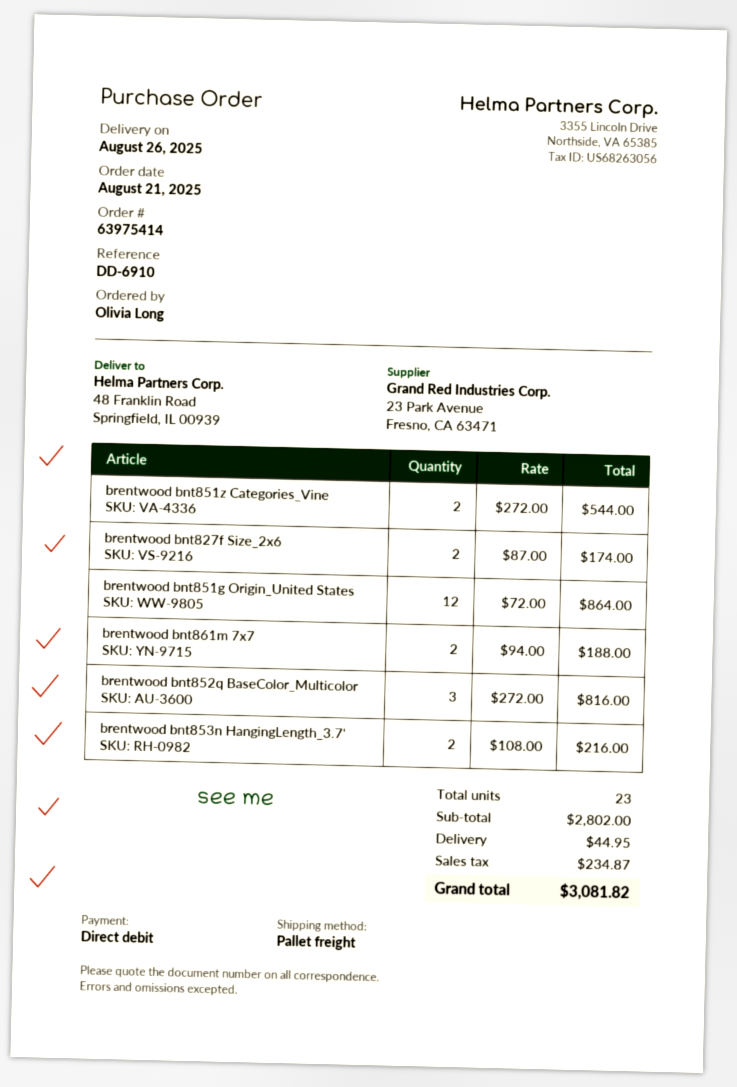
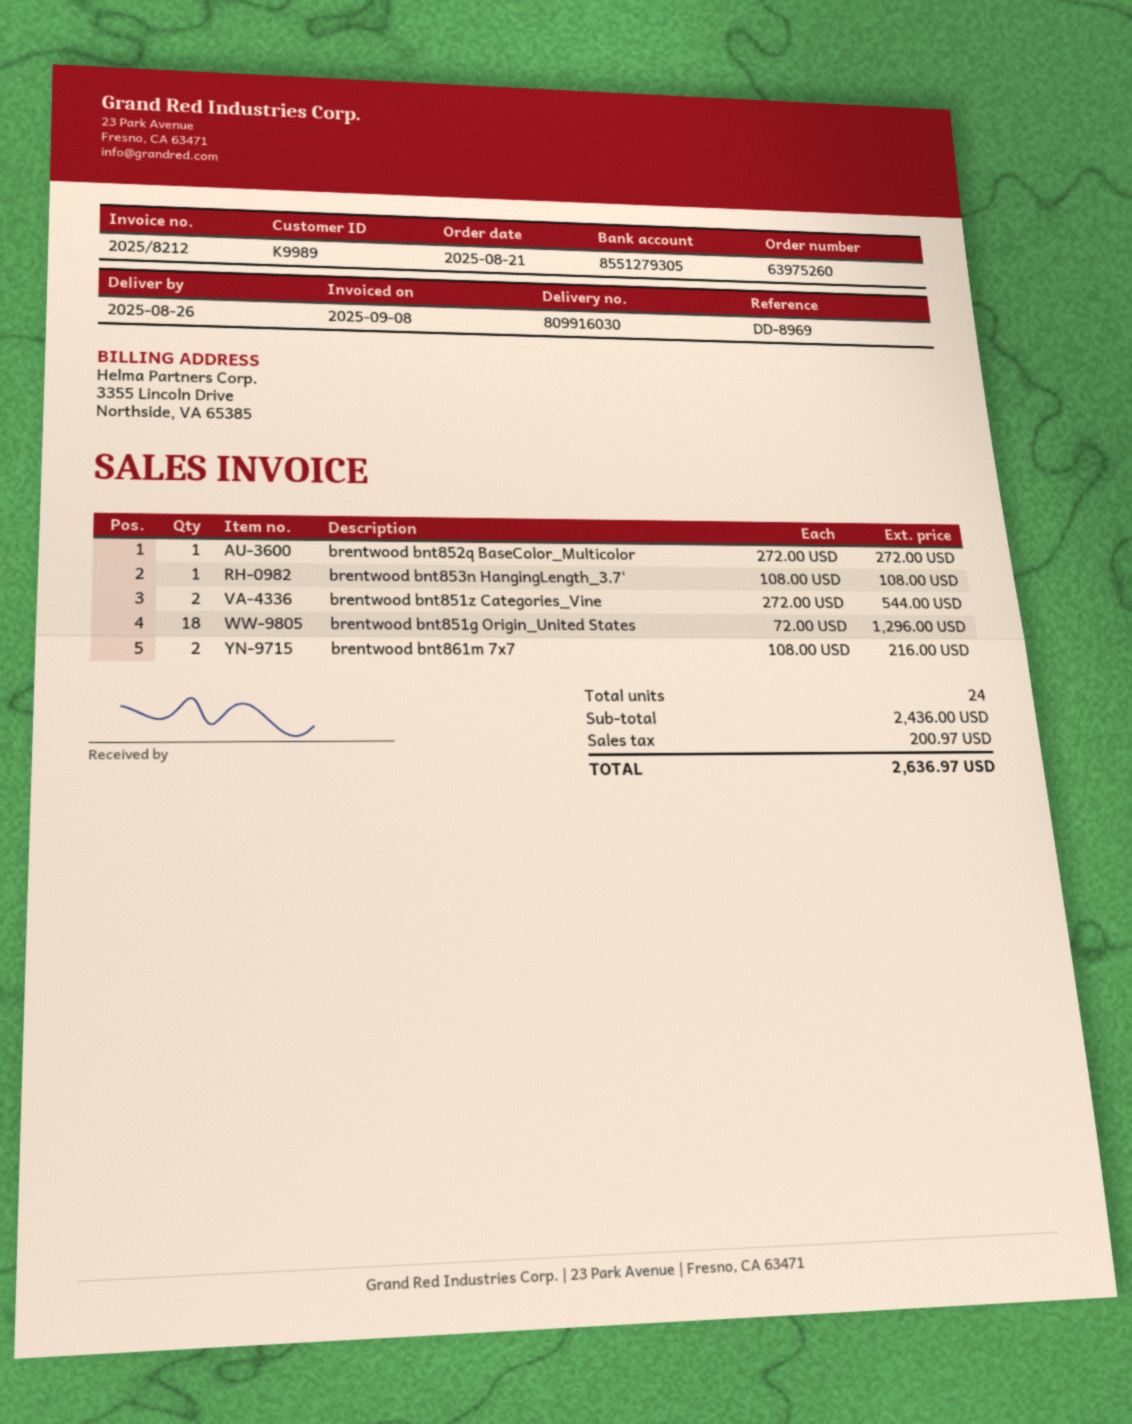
order number: 63975414 -> 63975260
reference: DD-6910 -> DD-8969
brentwood bnt827f Size_2x6: 2 x 87.00 = 174.00 -> none
brentwood bnt851g Origin_United States: 12 x 72.00 = 864.00 -> 18 x 72.00 = 1296.00
brentwood bnt861m 7x7: 2 x 94.00 = 188.00 -> 2 x 108.00 = 216.00
brentwood bnt852q BaseColor_Multicolor: 3 x 272.00 = 816.00 -> 1 x 272.00 = 272.00
brentwood bnt853n HangingLength_3.7': 2 x 108.00 = 216.00 -> 1 x 108.00 = 108.00
total quantity: 23 -> 24
subtotal: 2802.00 -> 2436.00
shipping: 44.95 -> none
tax: 234.87 -> 200.97
total: 3081.82 -> 2636.97

